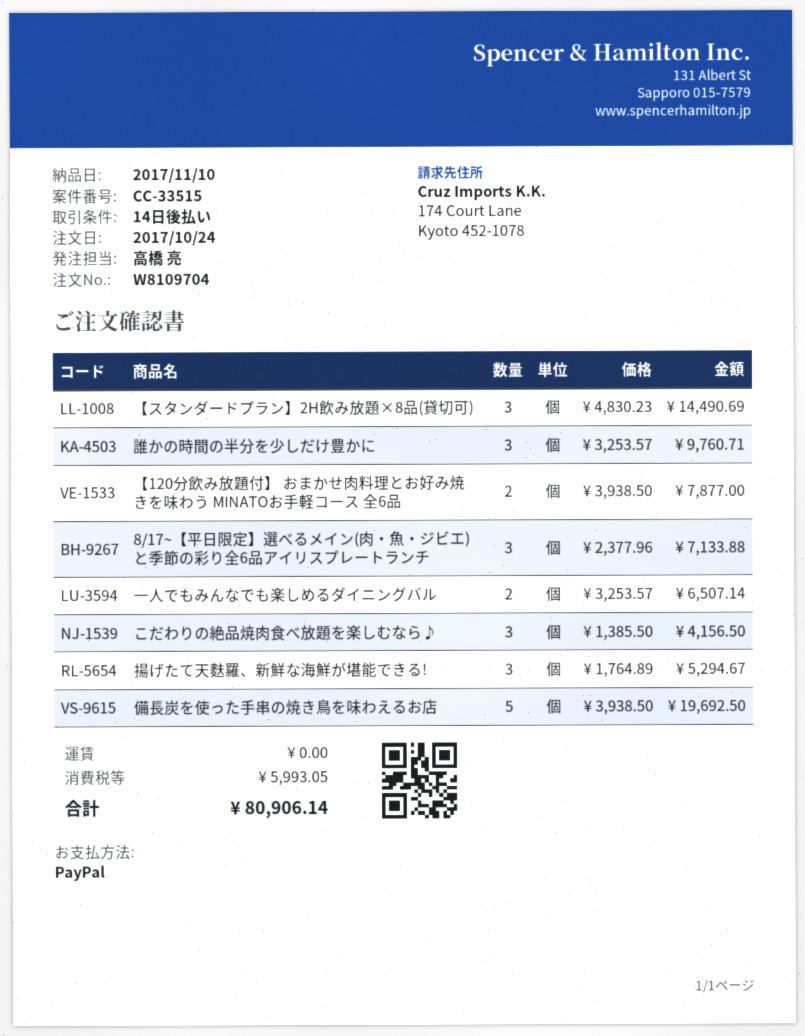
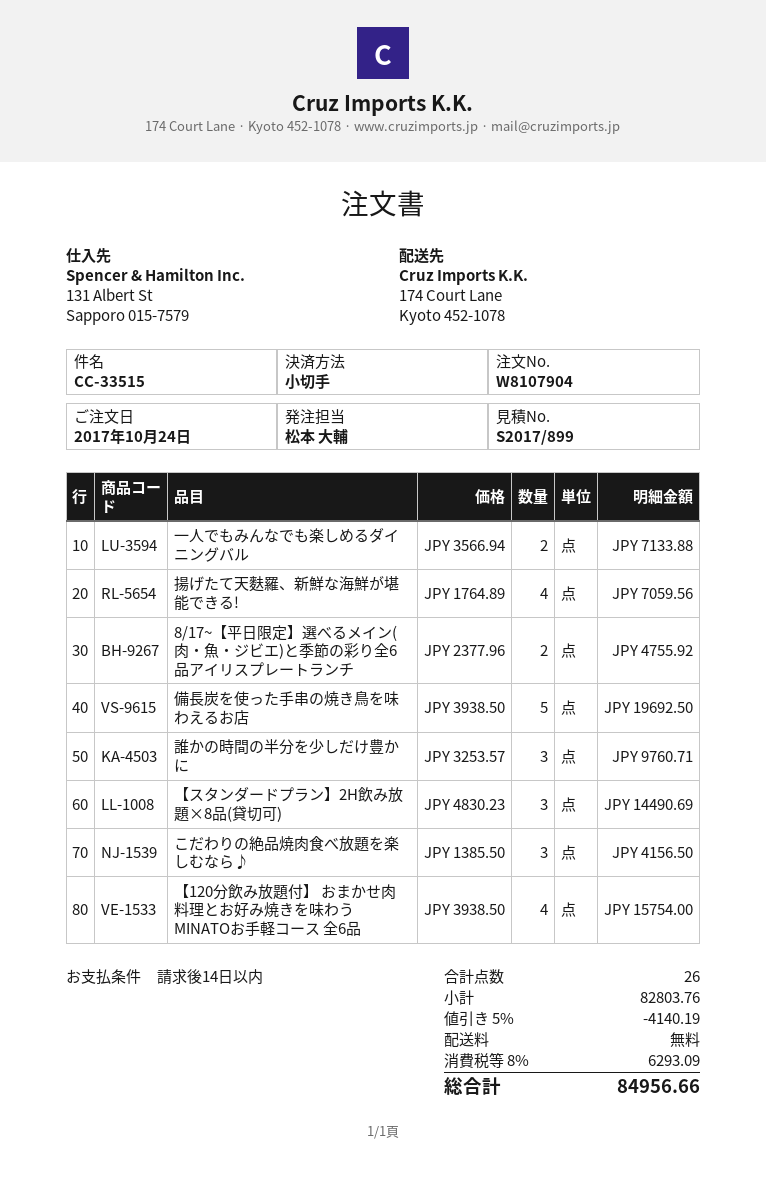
order number: W8109704 -> W8107904
ordered by: 高橋 亮 -> 松本 大輔
payment method: PayPal -> cheque
【120分飲み放題付】 おまかせ肉料理とお好み焼きを味わう MINATOお手軽コース 全6品: 2 x 3938.50 = 7877.00 -> 4 x 3938.50 = 15754.00
8/17~【平日限定】選べるメイン(肉・魚・ジビエ)と季節の彩り全6品アイリスプレートランチ: 3 x 2377.96 = 7133.88 -> 2 x 2377.96 = 4755.92
一人でもみんなでも楽しめるダイニングバル: 2 x 3253.57 = 6507.14 -> 2 x 3566.94 = 7133.88
揚げたて天麩羅、新鮮な海鮮が堪能できる!: 3 x 1764.89 = 5294.67 -> 4 x 1764.89 = 7059.56
discount: none -> 5% = 4140.19
tax: 5993.05 -> 6293.09
total: 80906.14 -> 84956.66

